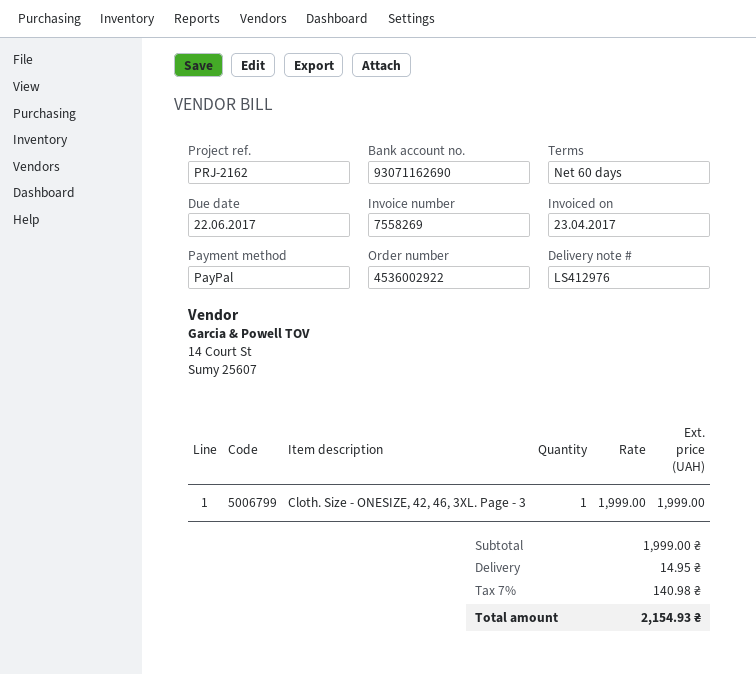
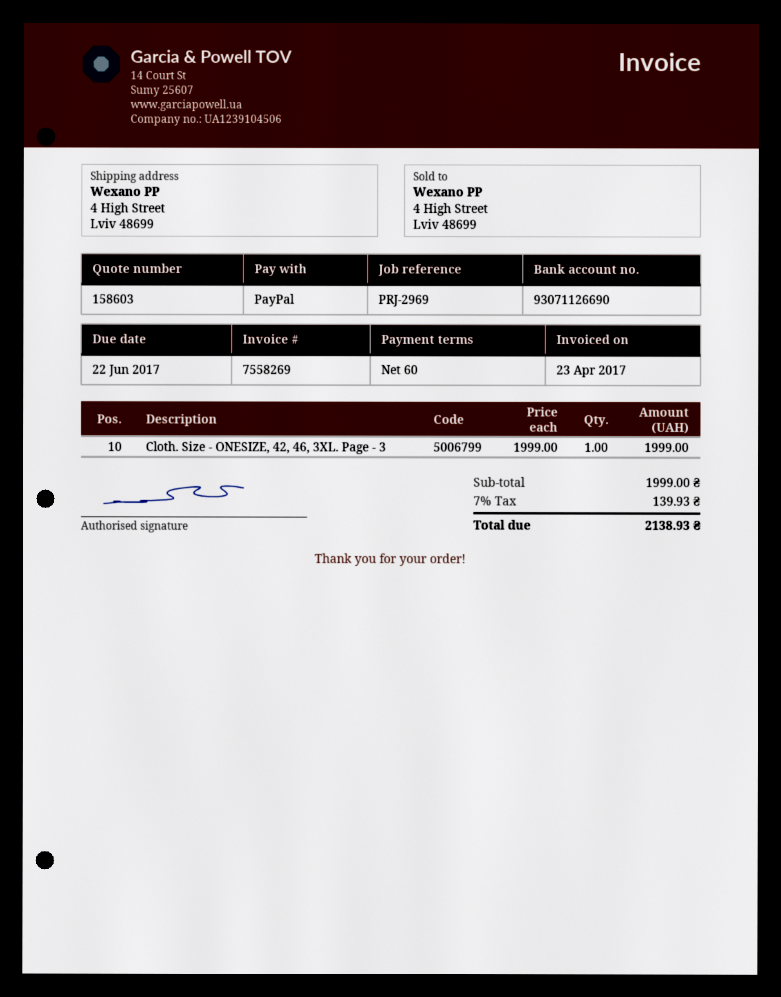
reference: PRJ-2162 -> PRJ-2969
bank account: 93071162690 -> 93071126690
shipping: 14.95 -> none
tax: 7% = 140.98 -> 7% = 139.93
total: 2154.93 -> 2138.93

